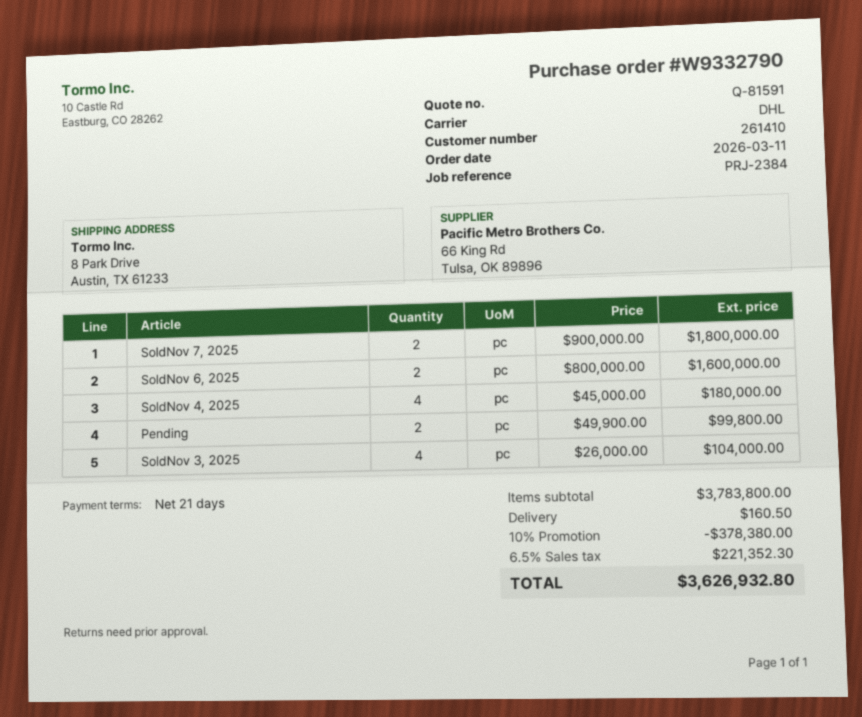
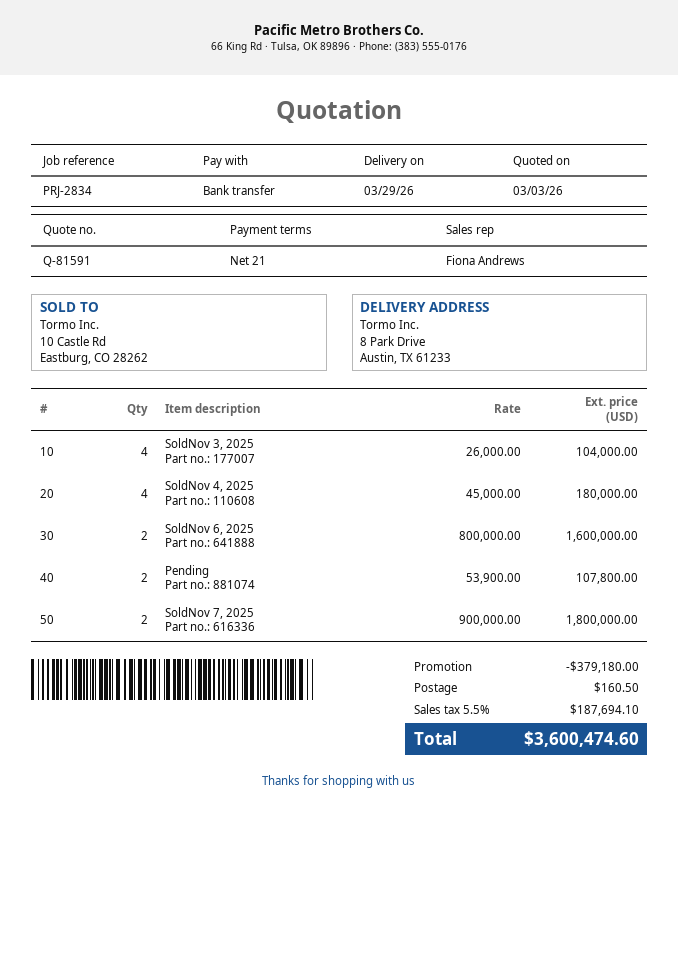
reference: PRJ-2384 -> PRJ-2834
Pending: 2 x 49900.00 = 99800.00 -> 2 x 53900.00 = 107800.00
discount: 378380.00 -> 379180.00
tax: 6.5% = 221352.30 -> 5.5% = 187694.10
total: 3626932.80 -> 3600474.60

